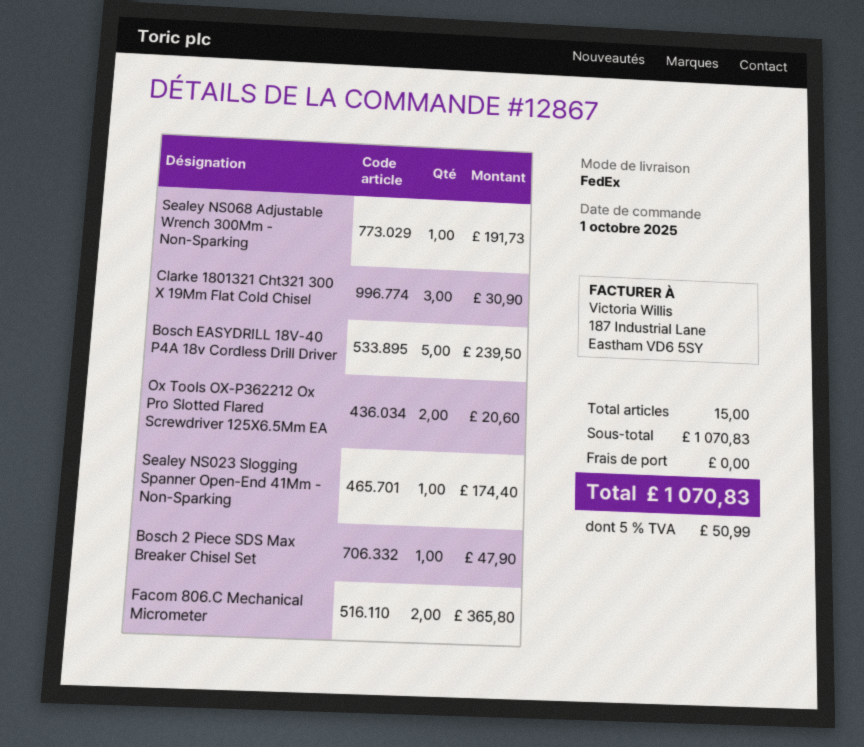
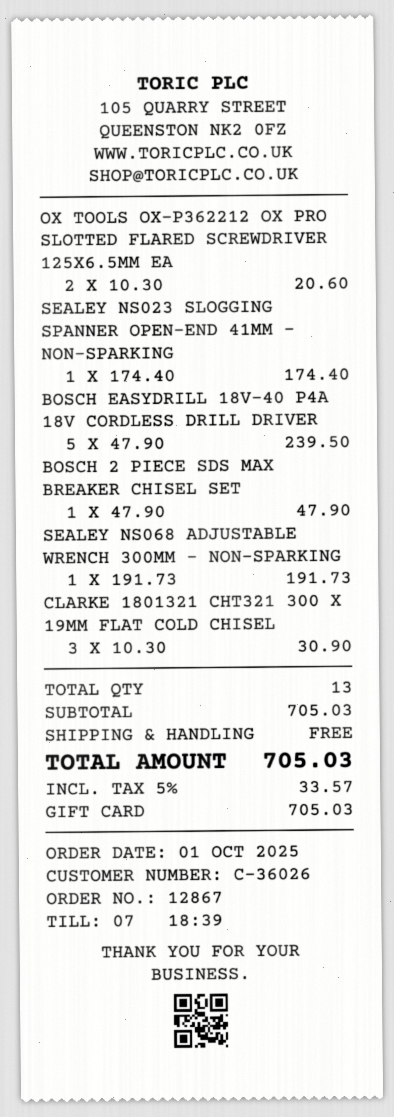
Facom 806.C Mechanical Micrometer: 2 for 365.80 -> none
total quantity: 15 -> 13
subtotal: 1070.83 -> 705.03
tax: 5% = 50.99 -> 5% = 33.57
total: 1070.83 -> 705.03

